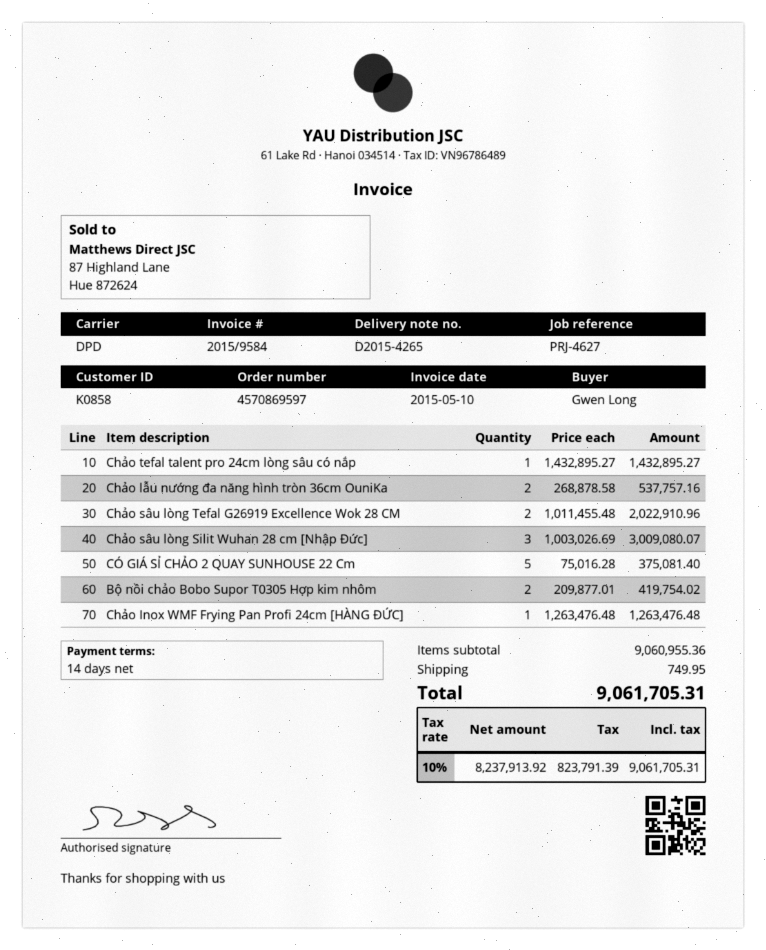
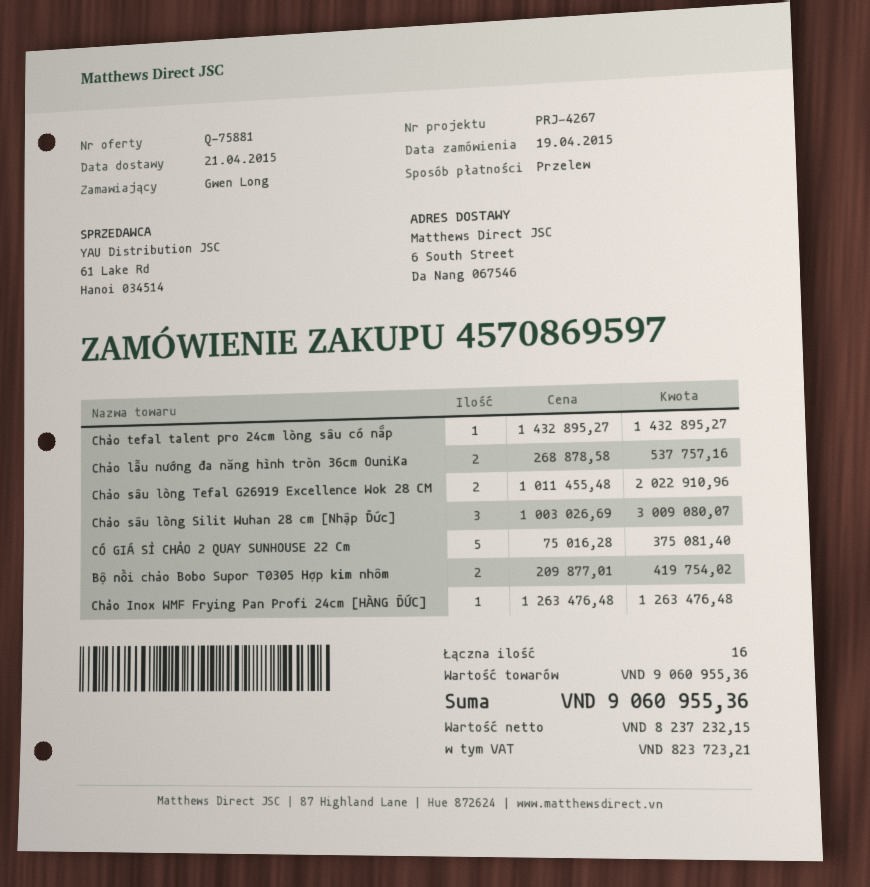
reference: PRJ-4627 -> PRJ-4267
shipping: 749.95 -> none
net: 8237913.92 -> 8237232.15
tax: 823791.39 -> 823723.21
total: 9061705.31 -> 9060955.36

